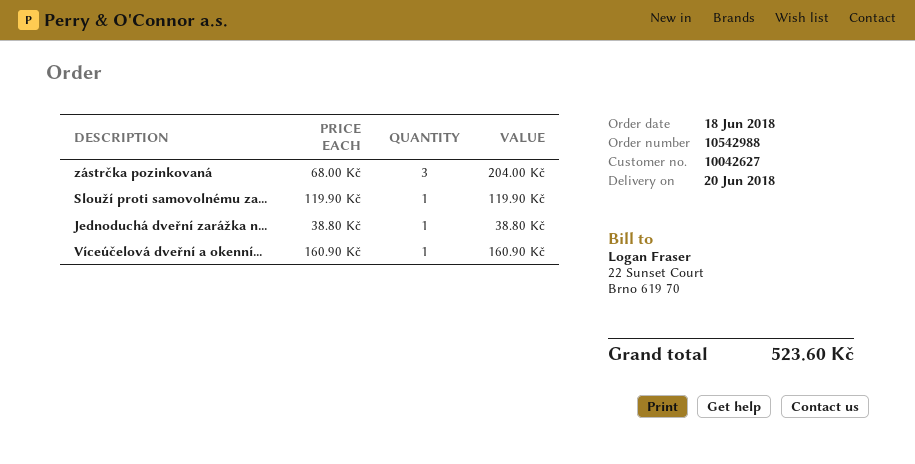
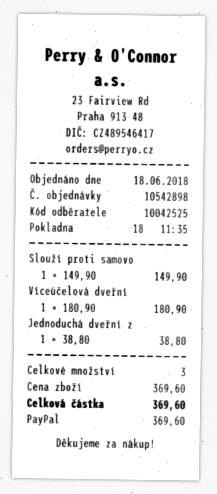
order number: 10542988 -> 10542898
customer number: 10042627 -> 10042525
zástrčka pozinkovaná: 3 x 68.00 = 204.00 -> none
Slouží proti samovolnému za...: 1 x 119.90 = 119.90 -> 1 x 149.90 = 149.90
Víceúčelová dveřní a okenní...: 1 x 160.90 = 160.90 -> 1 x 180.90 = 180.90
total: 523.60 -> 369.60

